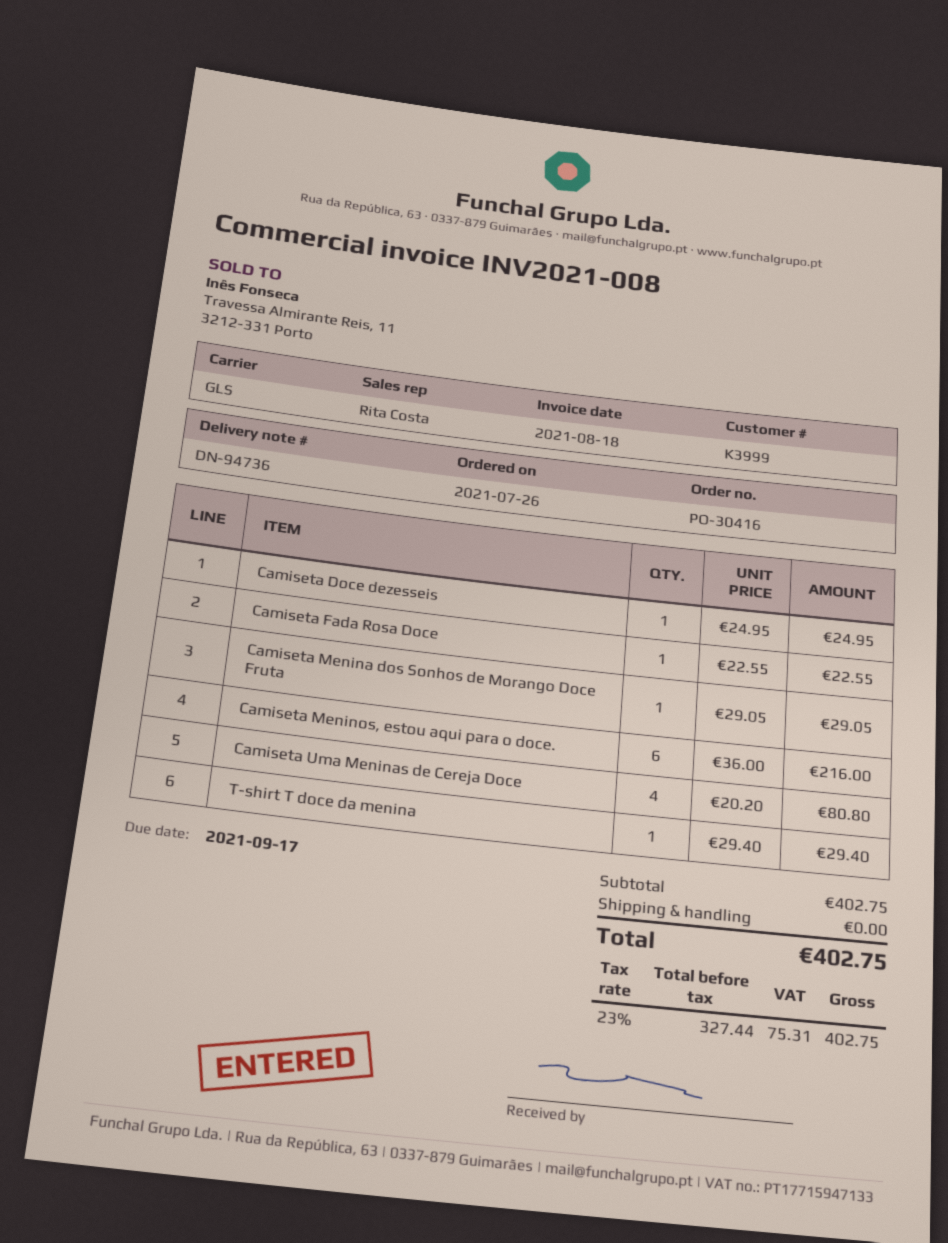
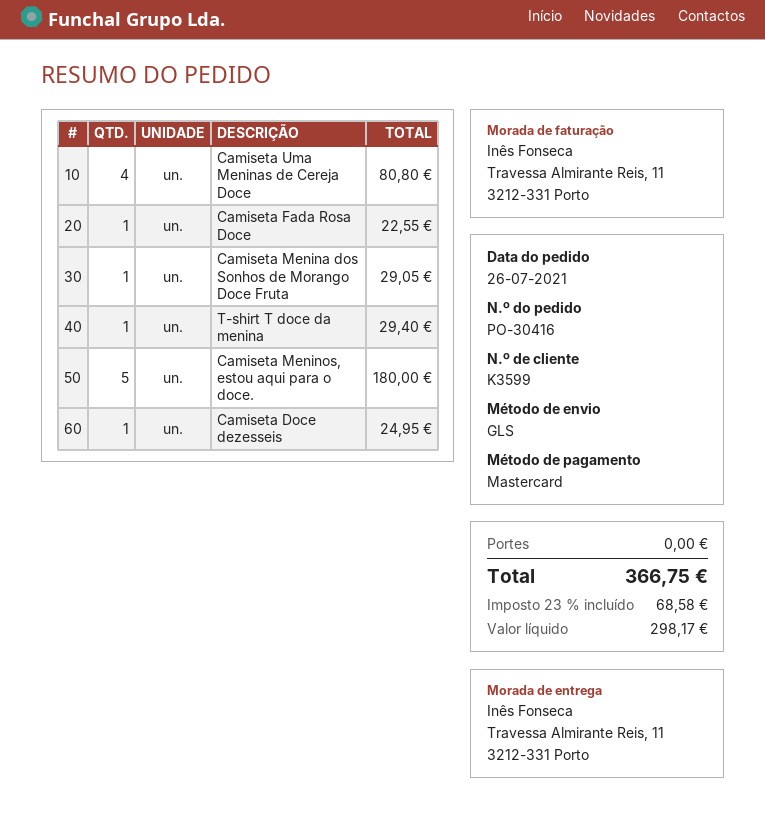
customer number: K3999 -> K3599
Camiseta Meninos, estou aqui para o doce.: 6 for 216.00 -> 5 for 180.00
net: 327.44 -> 298.17
tax: 23% = 75.31 -> 23% = 68.58
total: 402.75 -> 366.75

